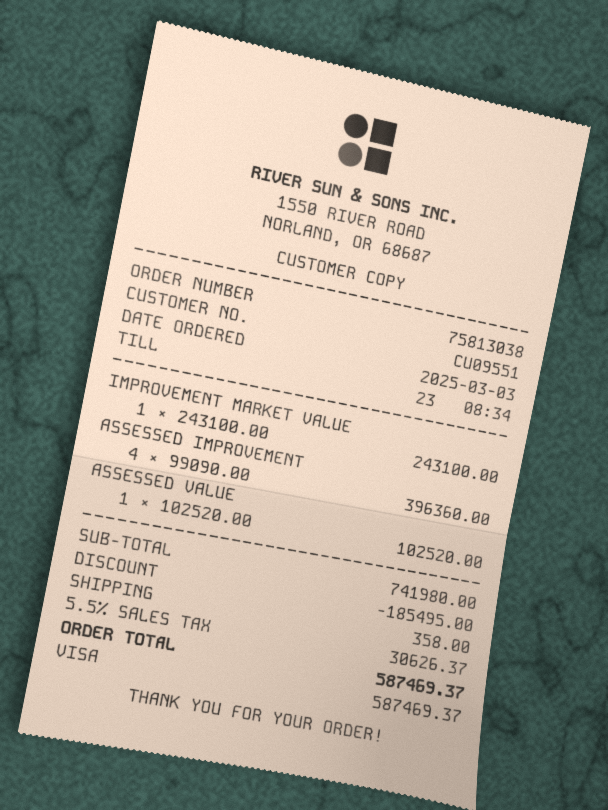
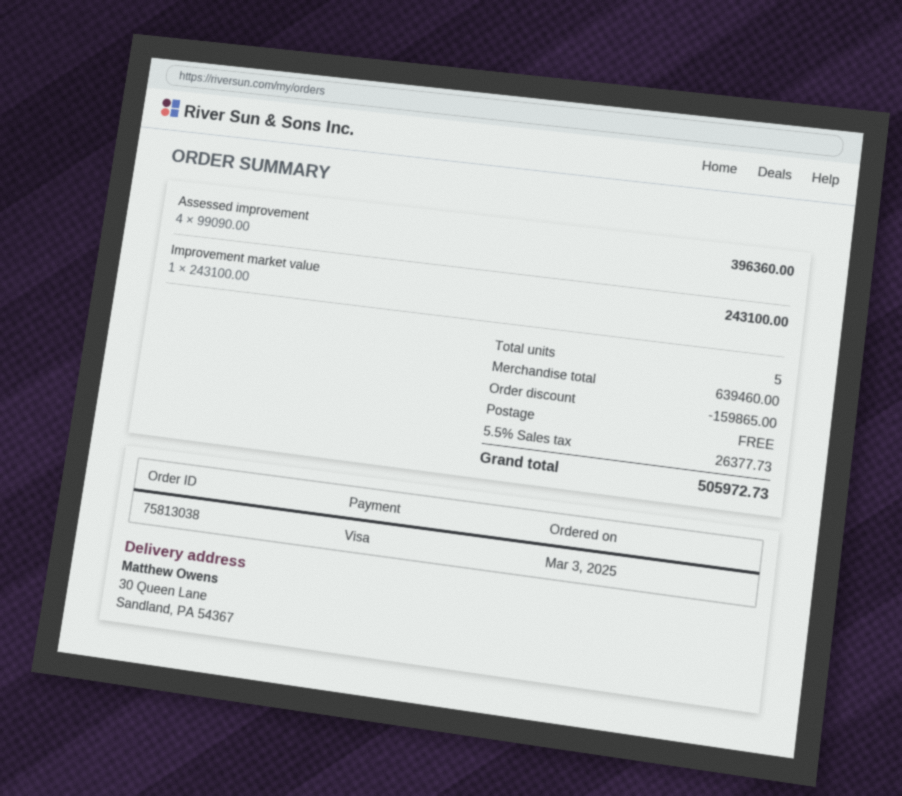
ASSESSED VALUE: 1 x 102520.00 = 102520.00 -> none
subtotal: 741980.00 -> 639460.00
discount: 185495.00 -> 159865.00
shipping: 358.00 -> 0.00
tax: 5.5% = 30626.37 -> 5.5% = 26377.73
total: 587469.37 -> 505972.73

